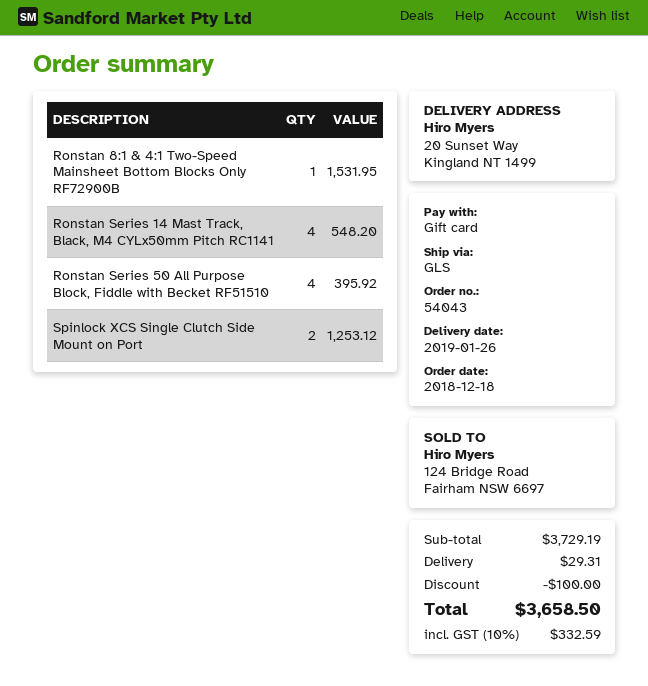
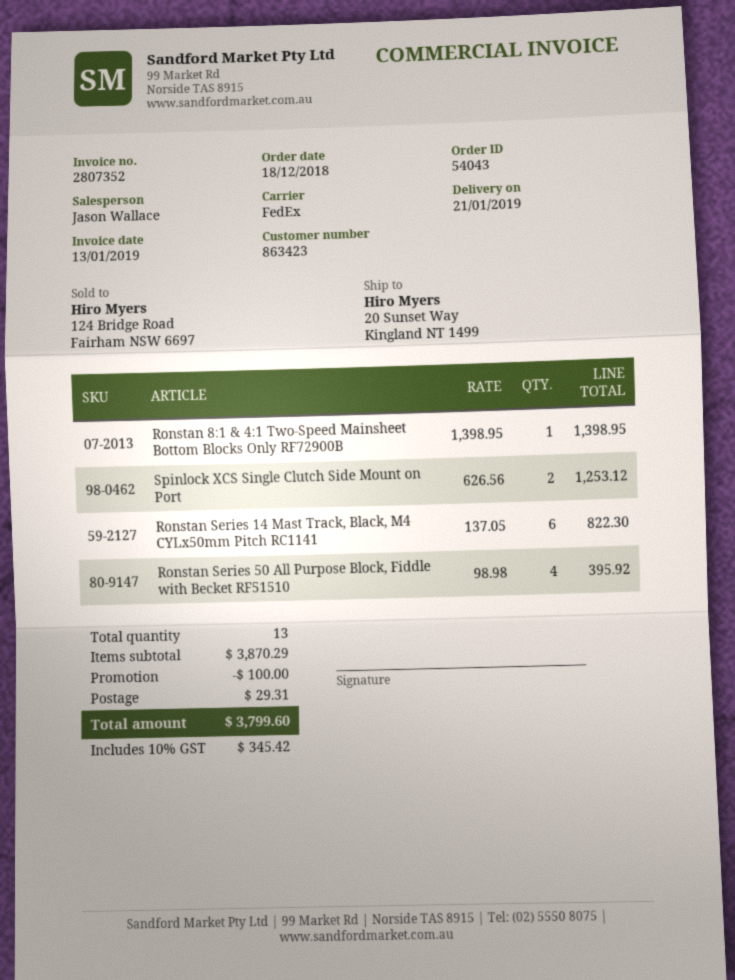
delivery date: 2019-01-26 -> 2019-01-21
shipping method: GLS -> FedEx
Ronstan 8:1 & 4:1 Two-Speed Mainsheet Bottom Blocks Only RF72900B: 1 for 1531.95 -> 1 for 1398.95
Ronstan Series 14 Mast Track, Black, M4 CYLx50mm Pitch RC1141: 4 for 548.20 -> 6 for 822.30
subtotal: 3729.19 -> 3870.29
tax: 10% = 332.59 -> 10% = 345.42
total: 3658.50 -> 3799.60

